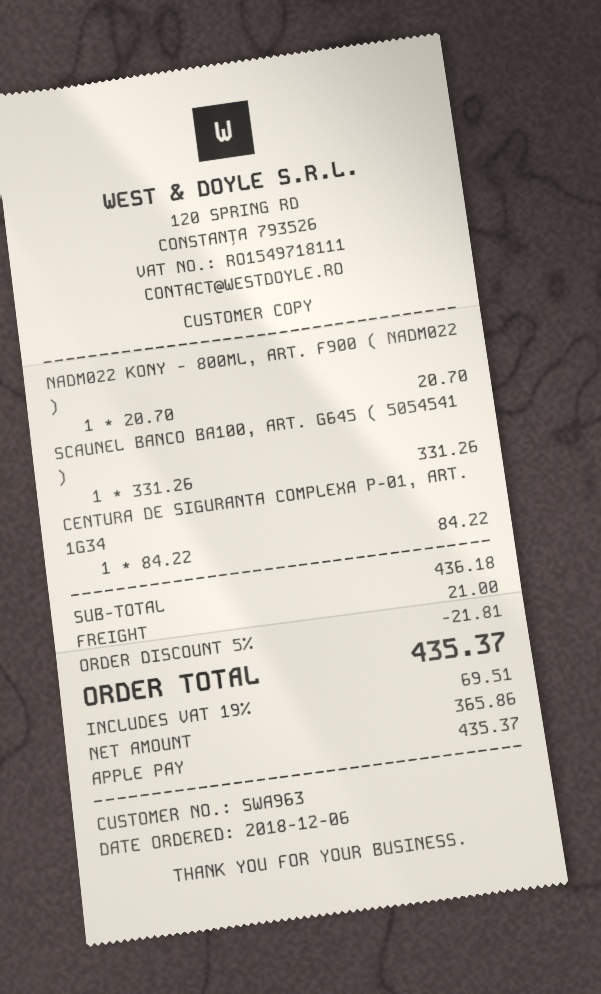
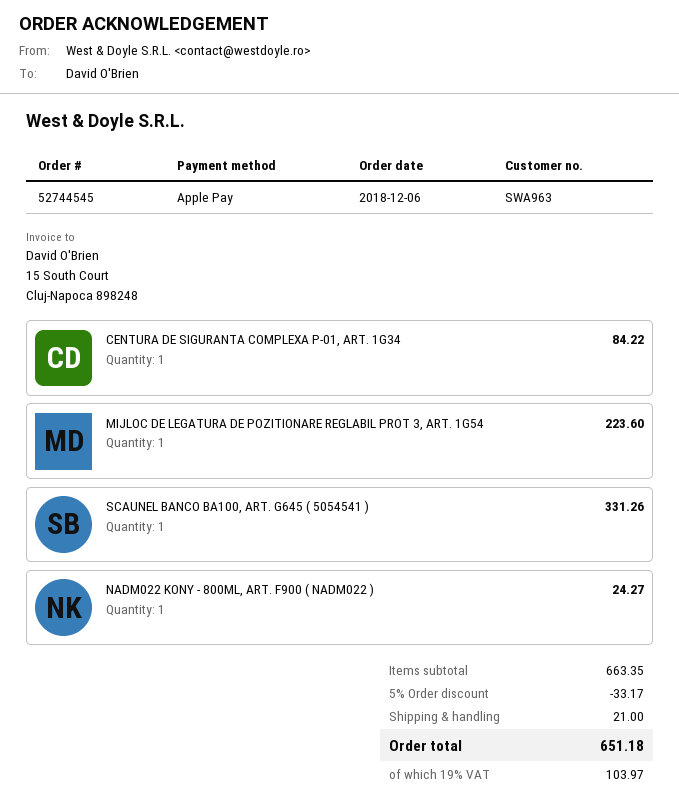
NADM022 KONY - 800ML, ART. F900 ( NADM022 ): 1 for 20.70 -> 1 for 24.27
MIJLOC DE LEGATURA DE POZITIONARE REGLABIL PROT 3, ART. 1G54: none -> 1 for 223.60
subtotal: 436.18 -> 663.35
discount: 5% = 21.81 -> 5% = 33.17
tax: 19% = 69.51 -> 19% = 103.97
total: 435.37 -> 651.18

